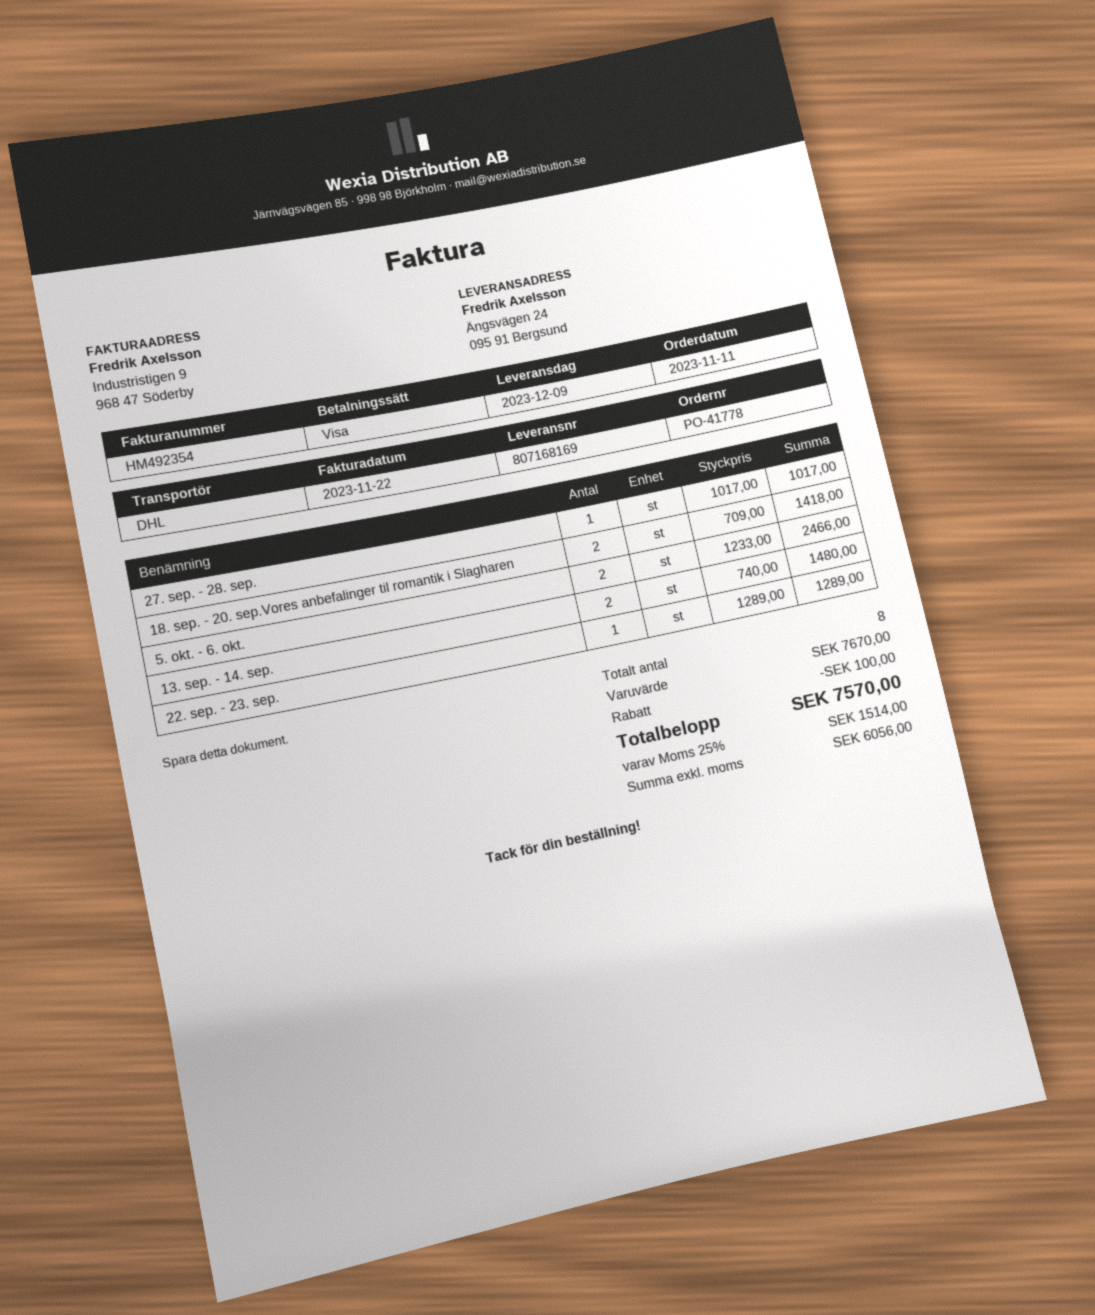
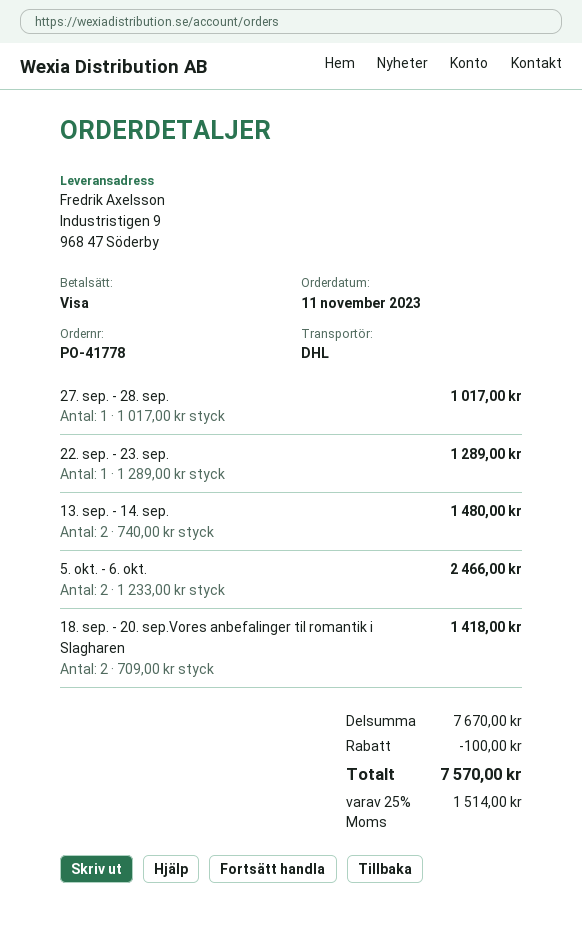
ship to: Ängsvägen 24, 095 91 Bergsund -> Industristigen 9, 968 47 Söderby

